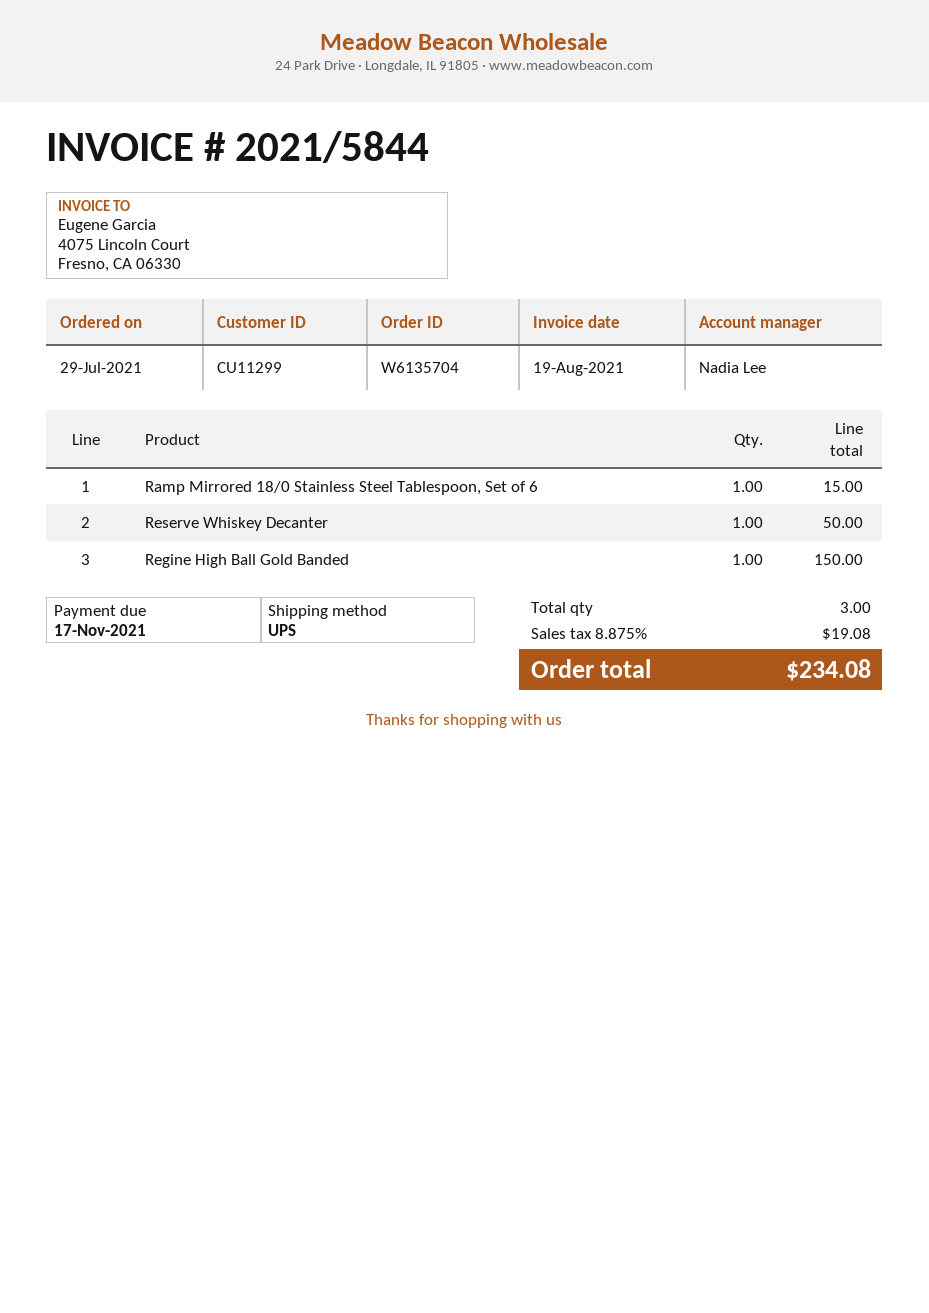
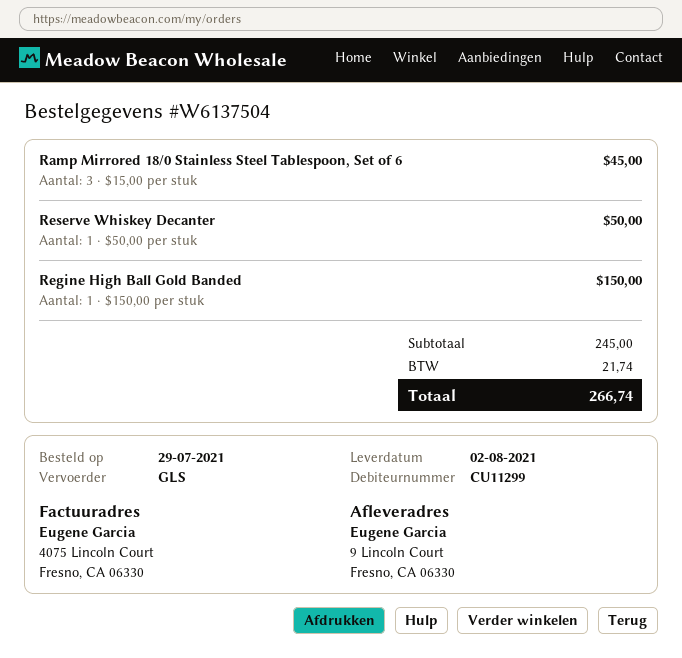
order number: W6135704 -> W6137504
shipping method: UPS -> GLS
Ramp Mirrored 18/0 Stainless Steel Tablespoon, Set of 6: 1 for 15.00 -> 3 for 45.00
tax: 19.08 -> 21.74
total: 234.08 -> 266.74

